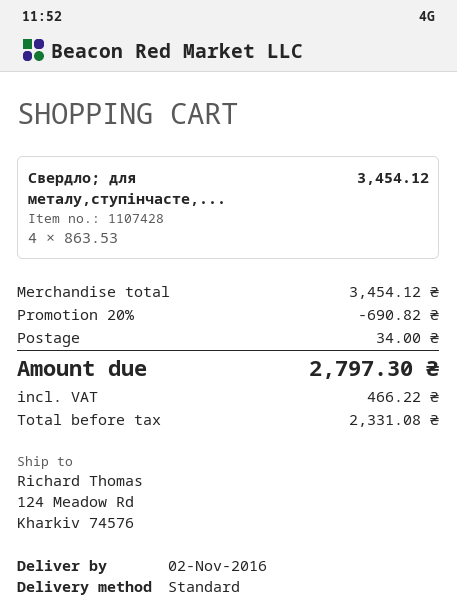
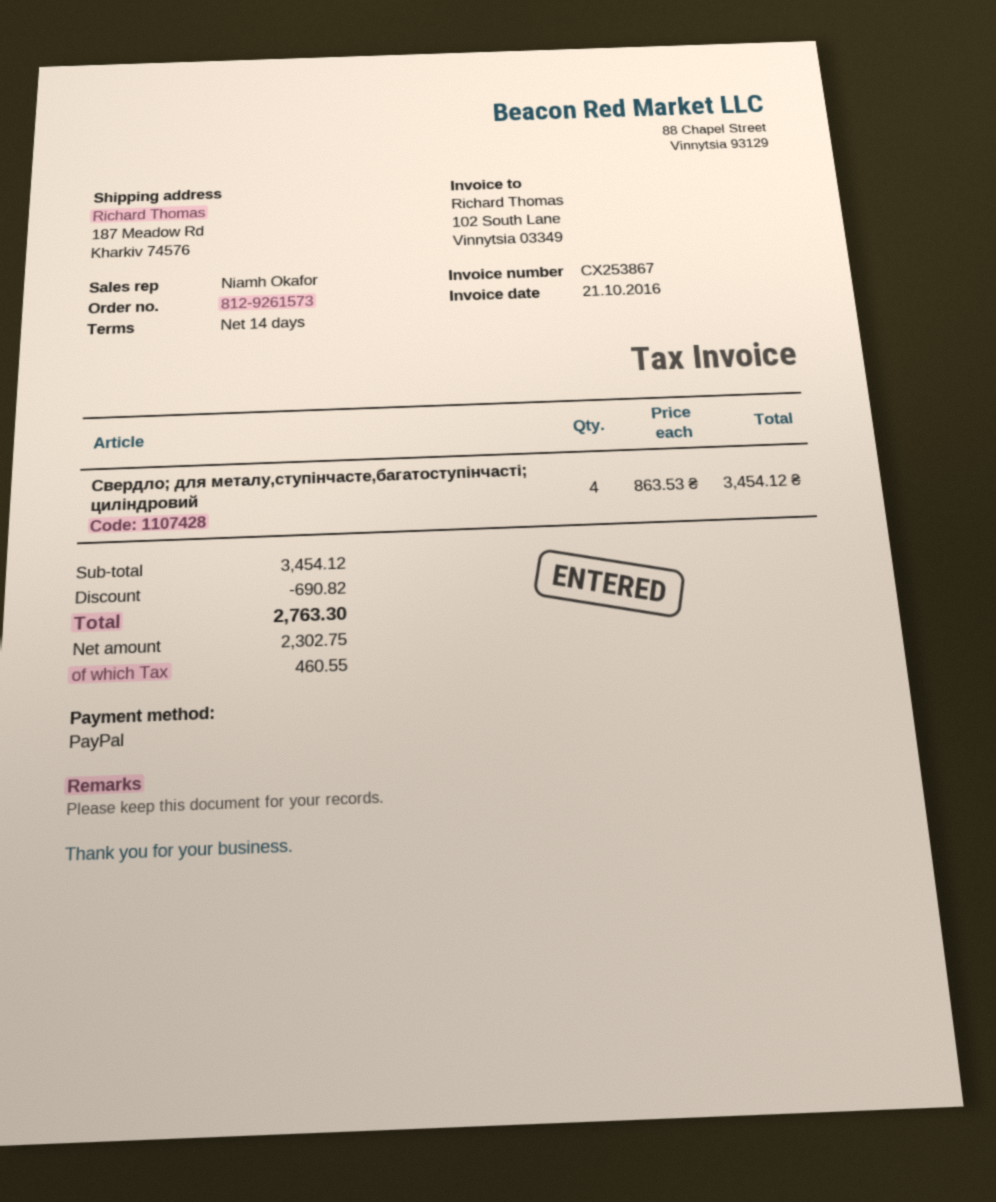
ship to: 124 Meadow Rd, Kharkiv 74576 -> 187 Meadow Rd, Kharkiv 74576
shipping: 34.00 -> none
net: 2331.08 -> 2302.75
tax: 466.22 -> 460.55
total: 2797.30 -> 2763.30

